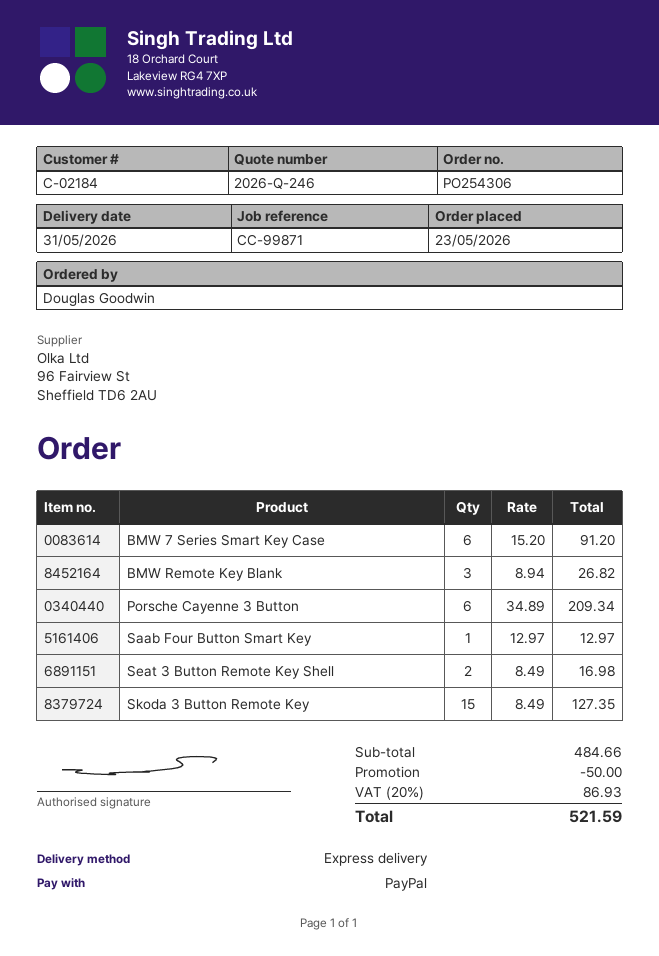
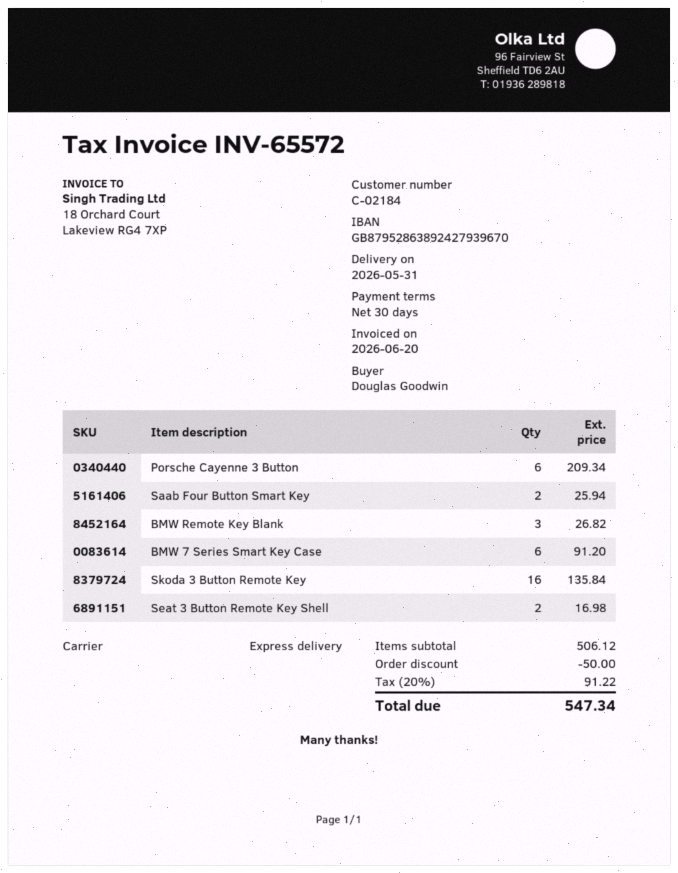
Saab Four Button Smart Key: 1 for 12.97 -> 2 for 25.94
Skoda 3 Button Remote Key: 15 for 127.35 -> 16 for 135.84
subtotal: 484.66 -> 506.12
tax: 20% = 86.93 -> 20% = 91.22
total: 521.59 -> 547.34

